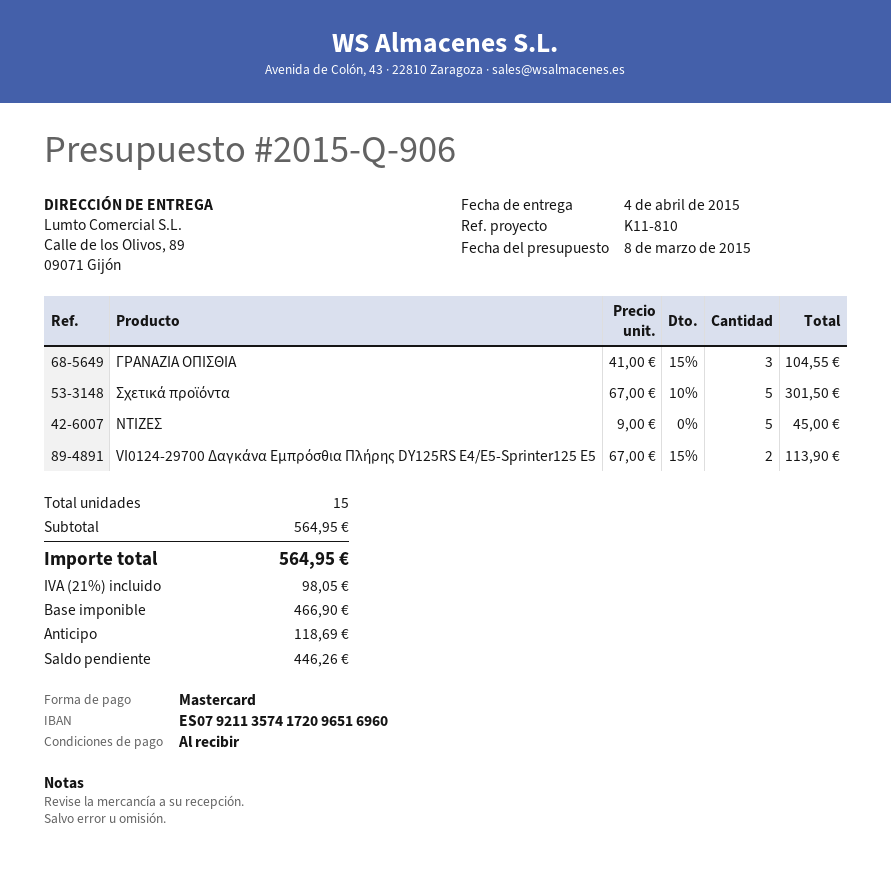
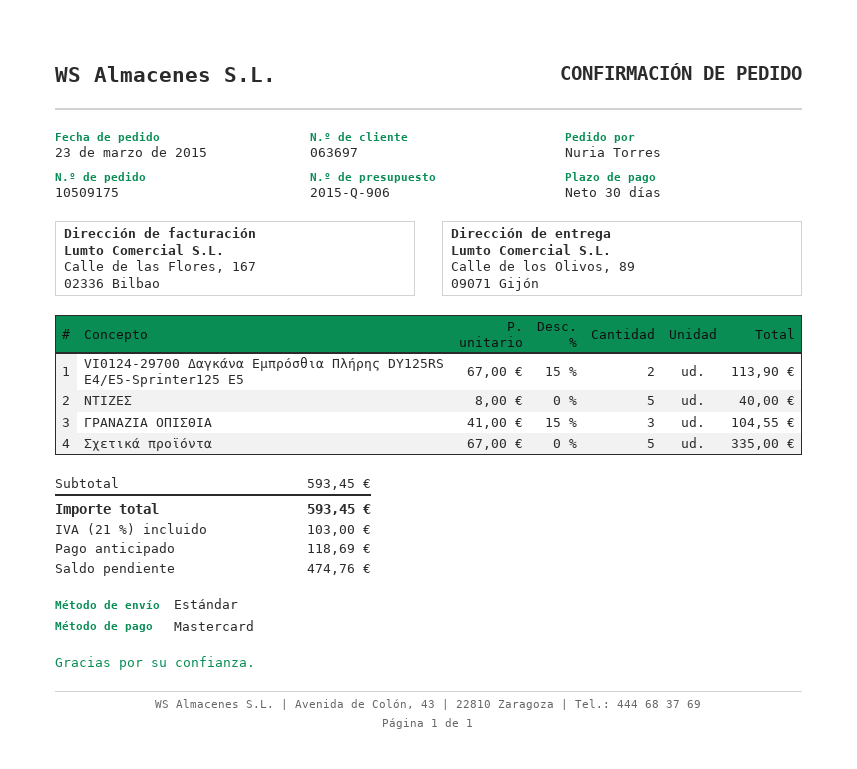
payment terms: on receipt -> 30 days
Σχετικά προϊόντα: 5 x 67.00 - 10% = 301.50 -> 5 x 67.00 = 335.00
ΝΤΙΖΕΣ: 5 x 9.00 = 45.00 -> 5 x 8.00 = 40.00
subtotal: 564.95 -> 593.45
tax: 21% = 98.05 -> 21% = 103.00
total: 564.95 -> 593.45
balance: 446.26 -> 474.76

